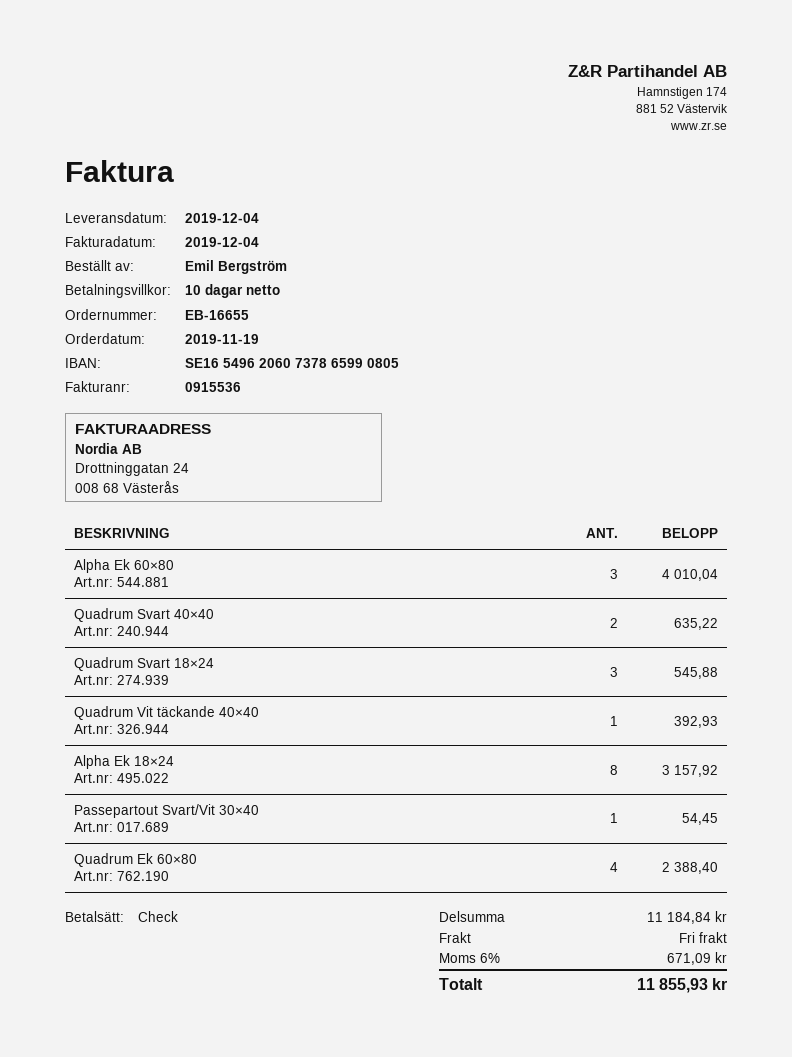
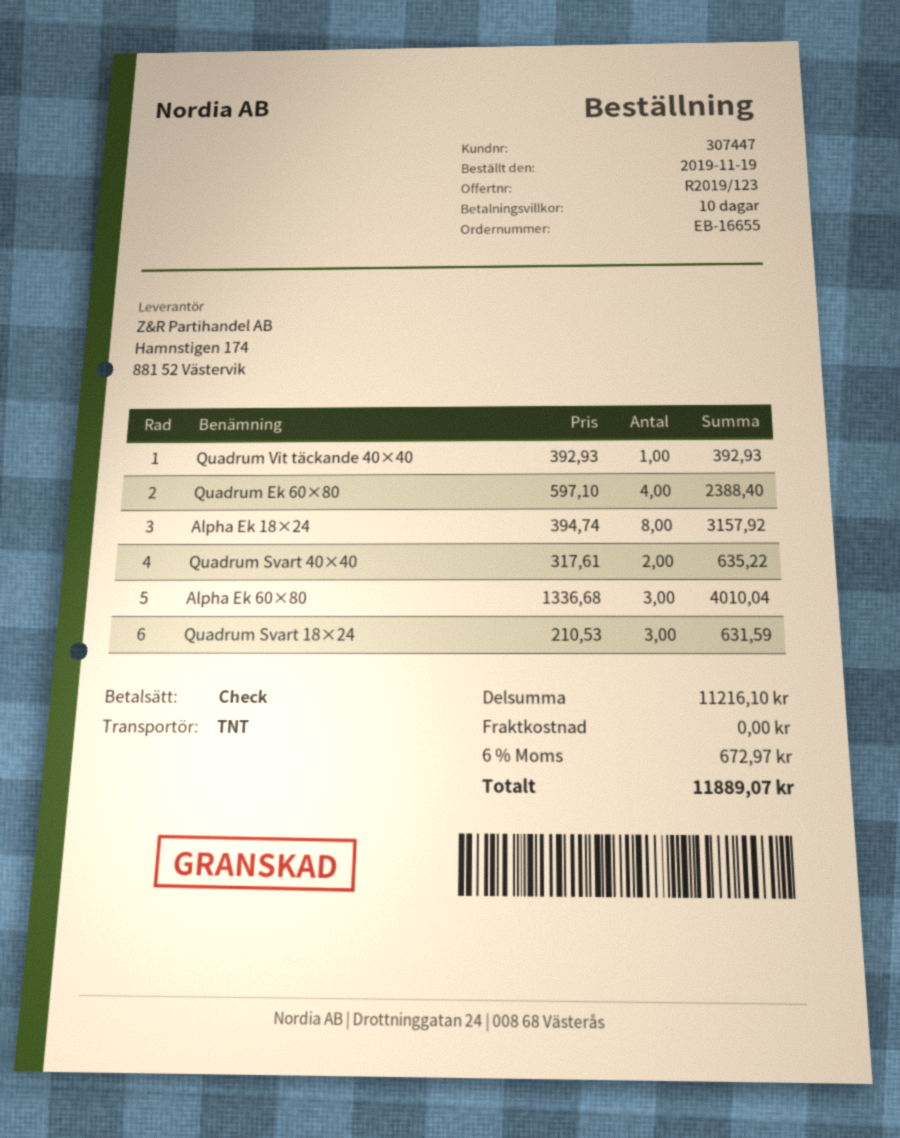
Quadrum Svart 18×24: 3 for 545.88 -> 3 for 631.59
Passepartout Svart/Vit 30×40: 1 for 54.45 -> none
subtotal: 11184.84 -> 11216.10
tax: 6% = 671.09 -> 6% = 672.97
total: 11855.93 -> 11889.07

